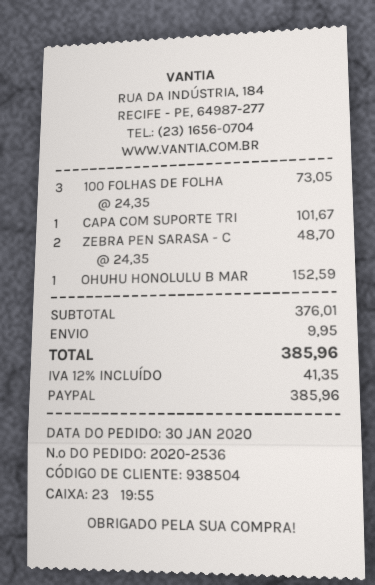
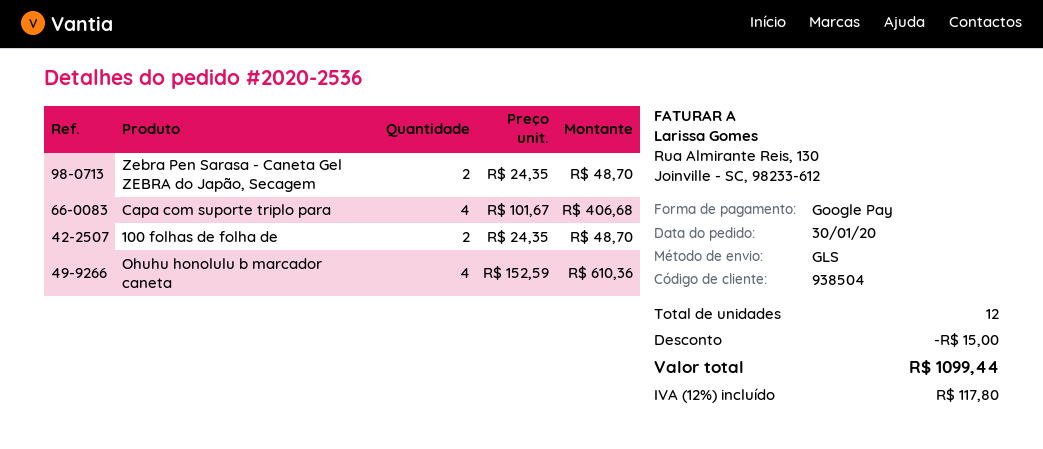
payment method: PayPal -> Google Pay
100 FOLHAS DE FOLHA: 3 x 24.35 = 73.05 -> 2 x 24.35 = 48.70
CAPA COM SUPORTE TRI: 1 x 101.67 = 101.67 -> 4 x 101.67 = 406.68
OHUHU HONOLULU B MAR: 1 x 152.59 = 152.59 -> 4 x 152.59 = 610.36
discount: none -> 15.00
shipping: 9.95 -> none
tax: 12% = 41.35 -> 12% = 117.80
total: 385.96 -> 1099.44

